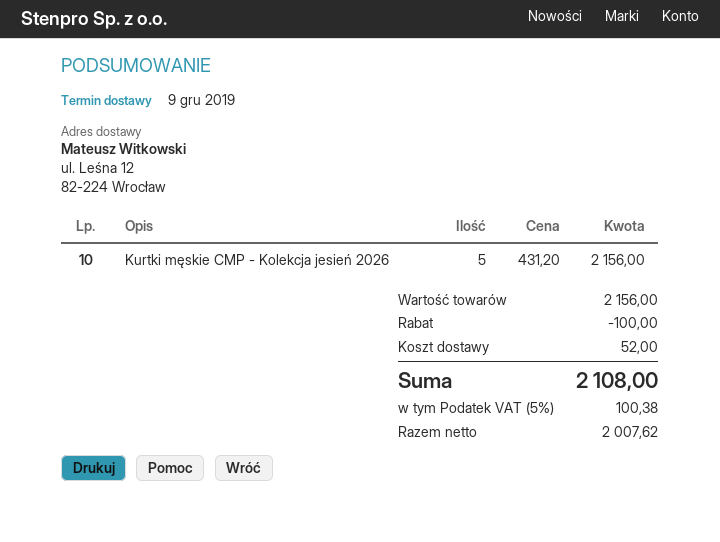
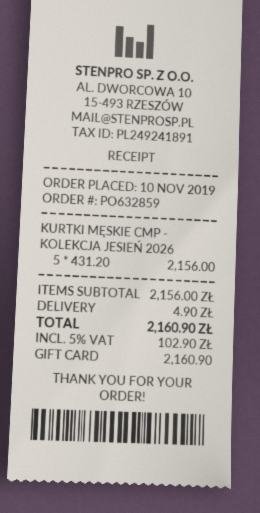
discount: 100.00 -> none
shipping: 52.00 -> 4.90
tax: 5% = 100.38 -> 5% = 102.90
total: 2108.00 -> 2160.90

